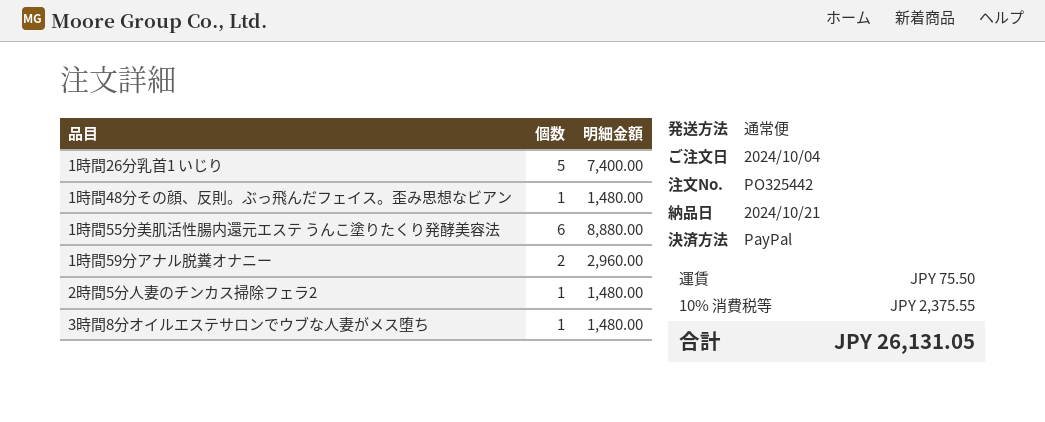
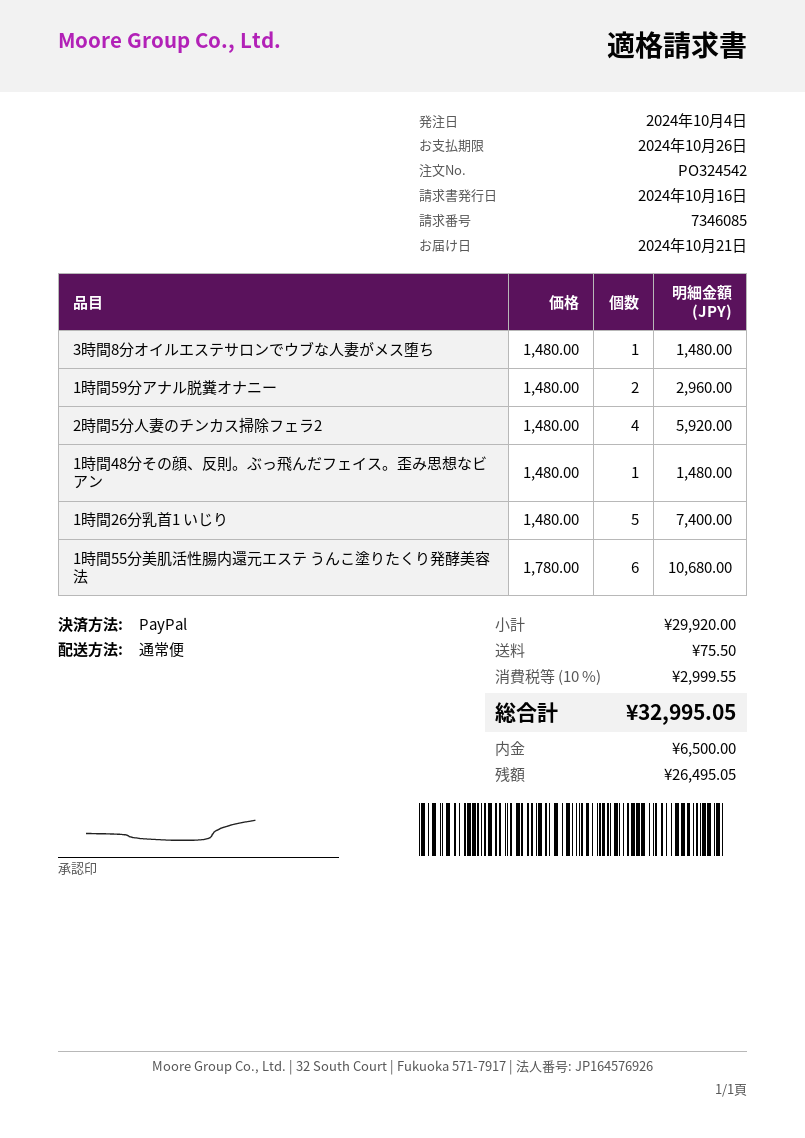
order number: PO325442 -> PO324542
1時間55分美肌活性腸内還元エステ うんこ塗りたくり発酵美容法: 6 for 8880.00 -> 6 for 10680.00
2時間5分人妻のチンカス掃除フェラ2: 1 for 1480.00 -> 4 for 5920.00
tax: 10% = 2375.55 -> 10% = 2999.55
total: 26131.05 -> 32995.05

